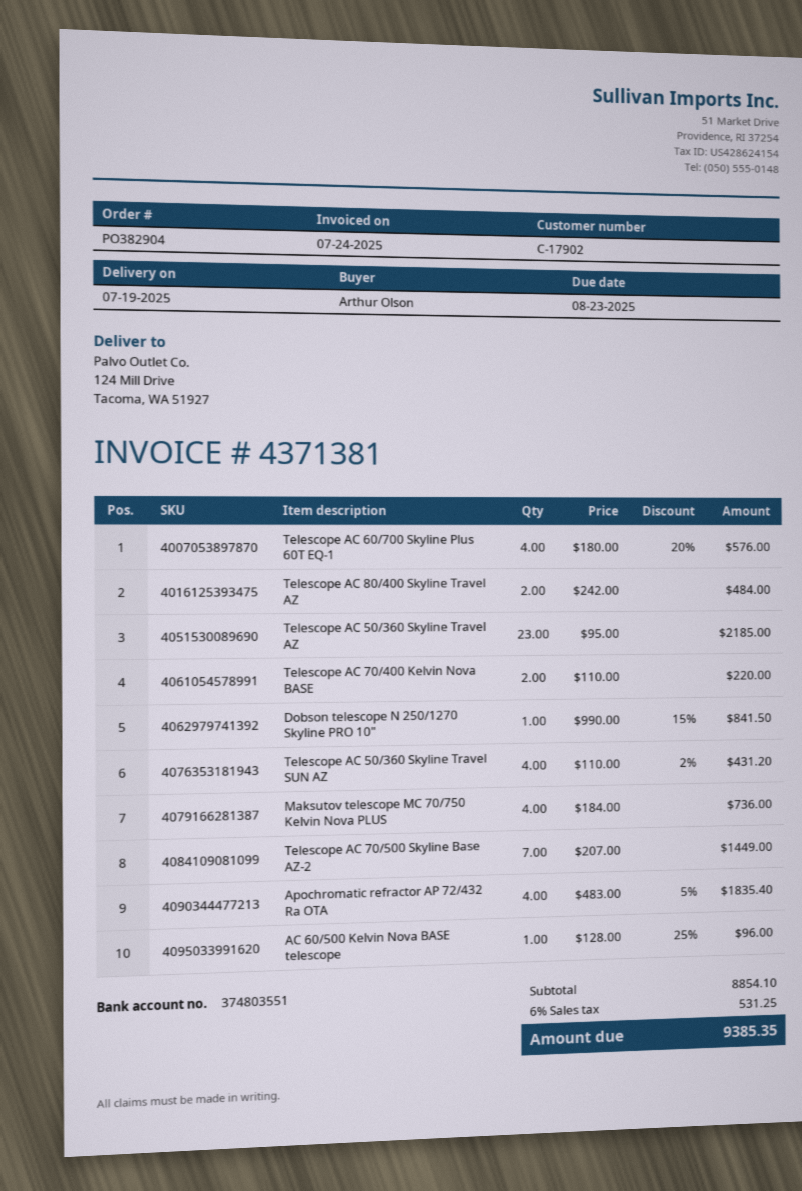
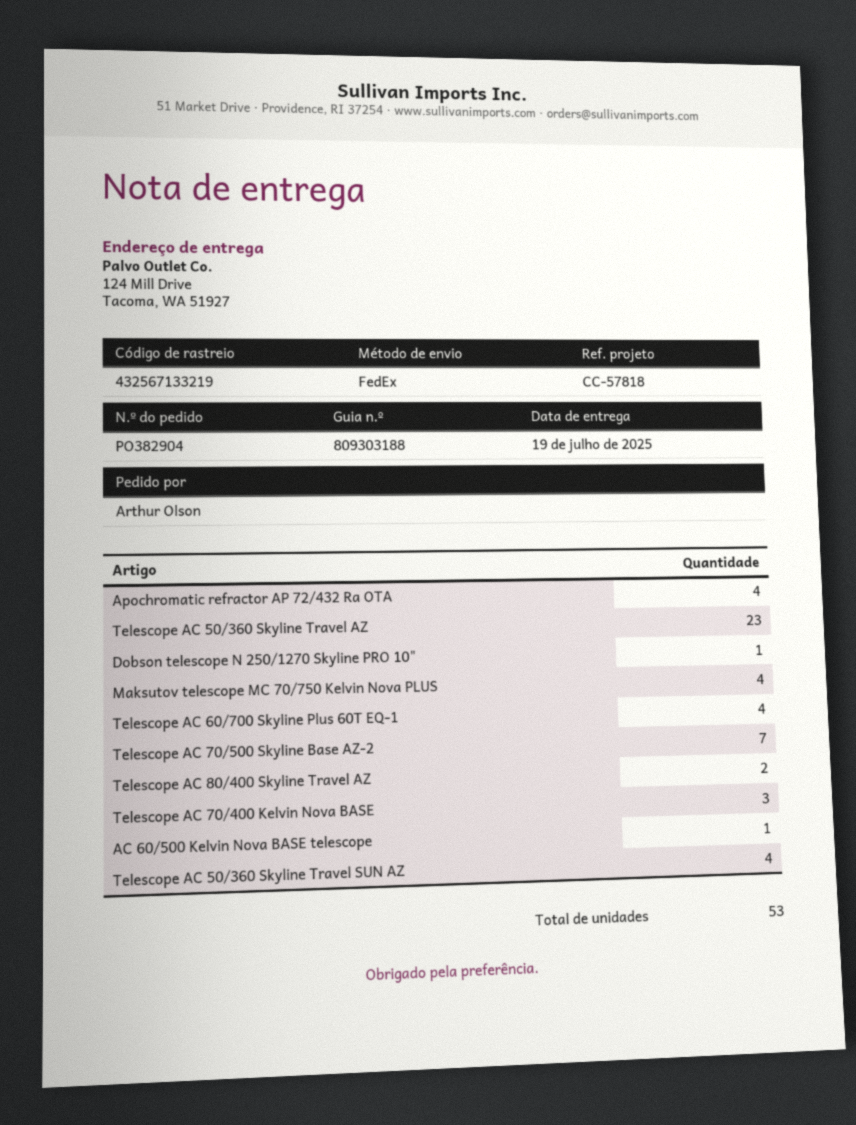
Telescope AC 70/400 Kelvin Nova BASE: 2 -> 3

